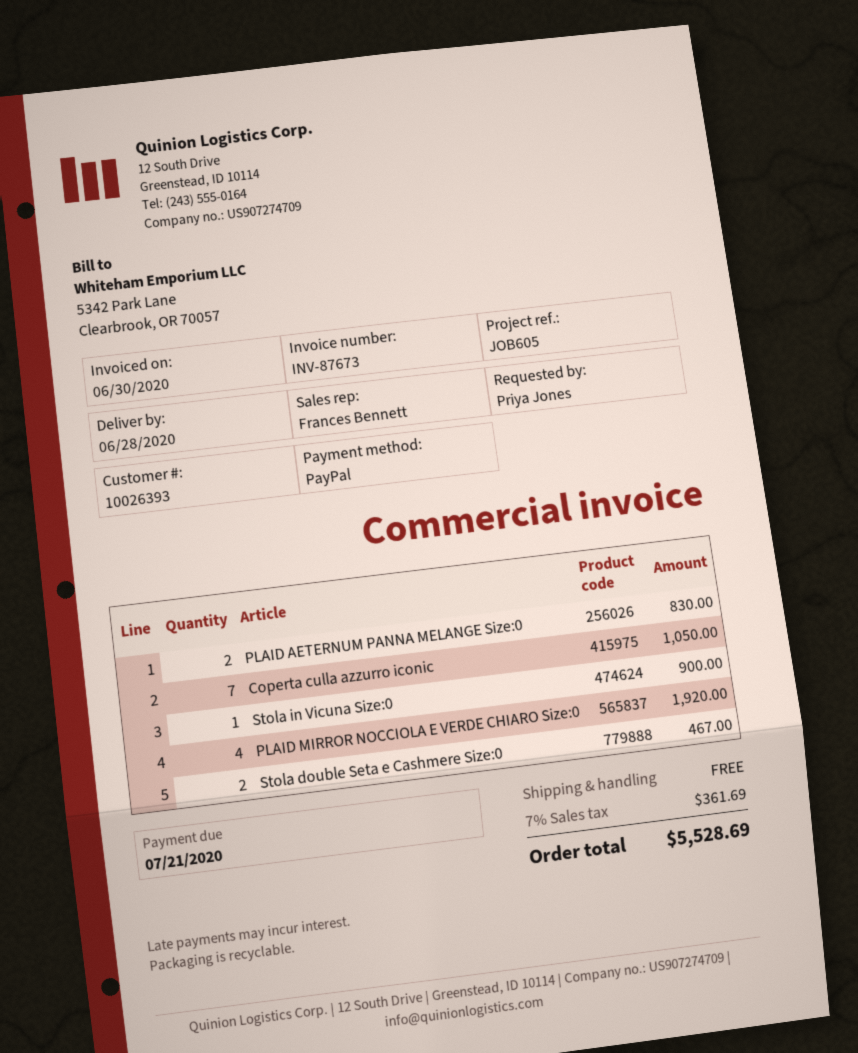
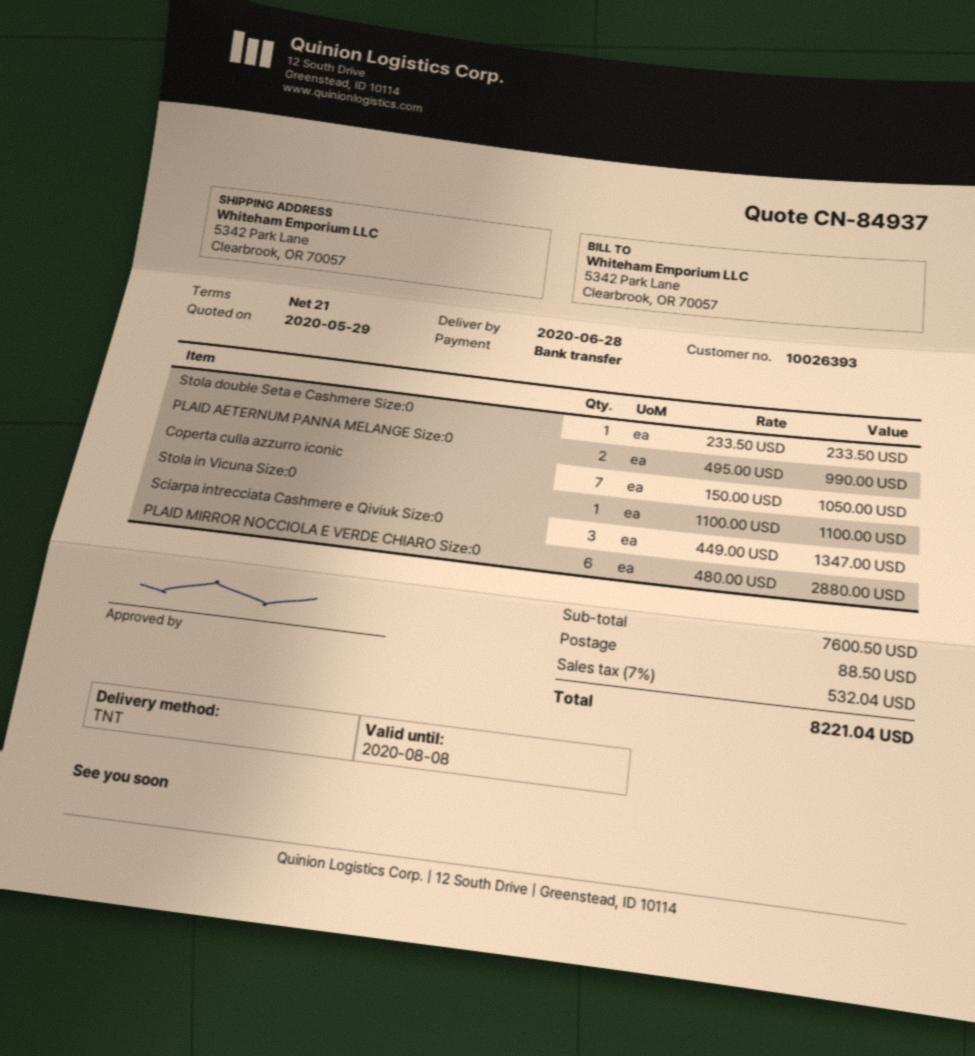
payment method: PayPal -> bank transfer
PLAID AETERNUM PANNA MELANGE Size:0: 2 for 830.00 -> 2 for 990.00
Stola in Vicuna Size:0: 1 for 900.00 -> 1 for 1100.00
PLAID MIRROR NOCCIOLA E VERDE CHIARO Size:0: 4 for 1920.00 -> 6 for 2880.00
Stola double Seta e Cashmere Size:0: 2 for 467.00 -> 1 for 233.50
Sciarpa intrecciata Cashmere e Qiviuk Size:0: none -> 3 for 1347.00
shipping: 0.00 -> 88.50
tax: 7% = 361.69 -> 7% = 532.04
total: 5528.69 -> 8221.04

